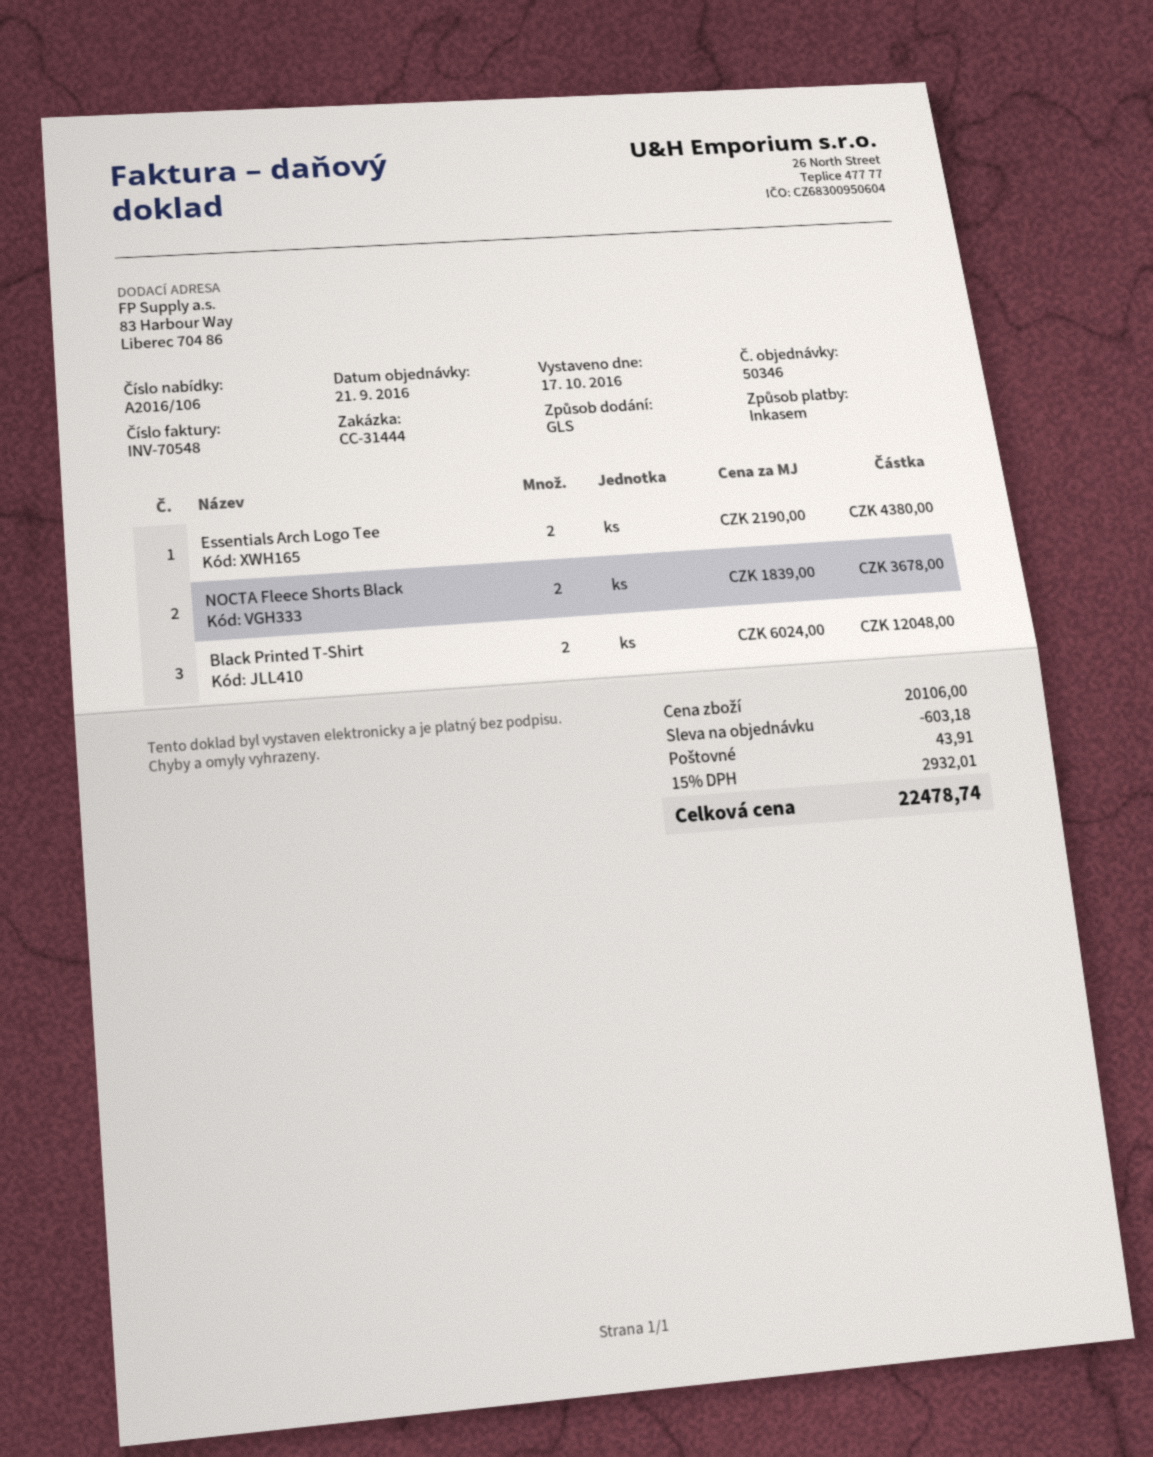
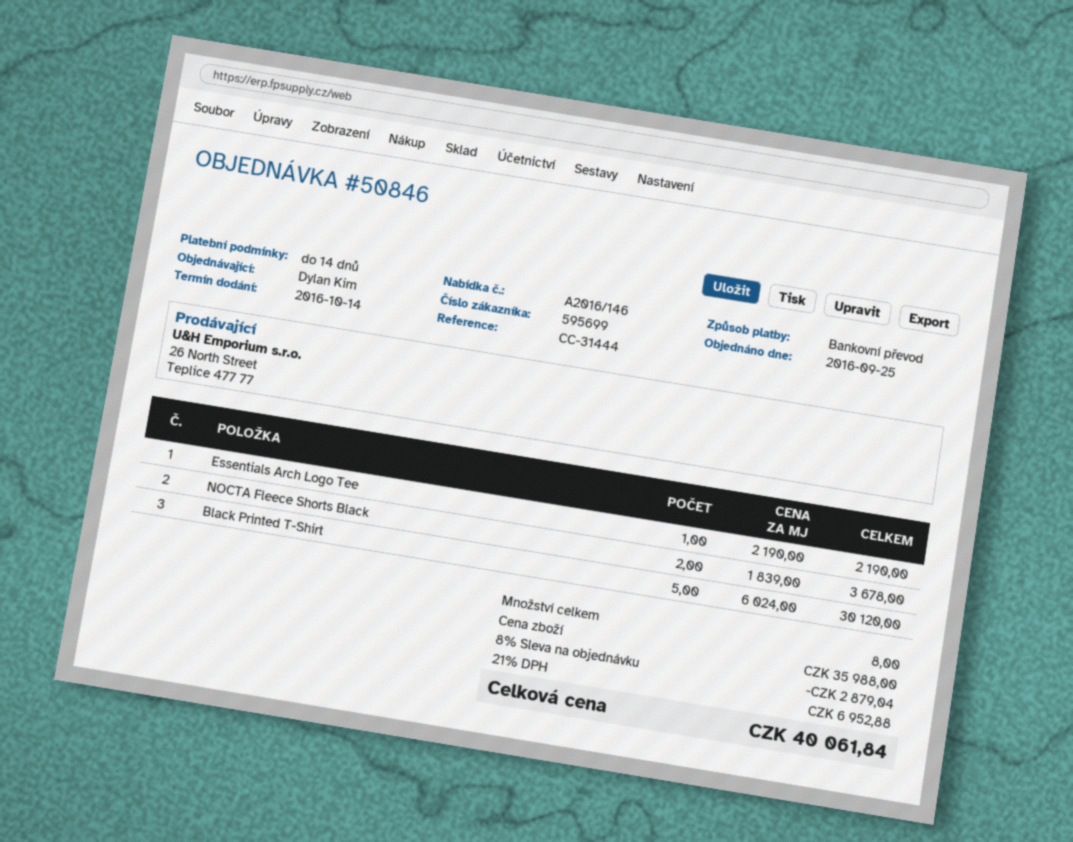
quote number: A2016/106 -> A2016/146
order number: 50346 -> 50846
order date: 2016-09-21 -> 2016-09-25
payment method: direct debit -> bank transfer
Essentials Arch Logo Tee: 2 x 2190.00 = 4380.00 -> 1 x 2190.00 = 2190.00
Black Printed T-Shirt: 2 x 6024.00 = 12048.00 -> 5 x 6024.00 = 30120.00
subtotal: 20106.00 -> 35988.00
discount: 603.18 -> 2879.04
shipping: 43.91 -> none
tax: 15% = 2932.01 -> 21% = 6952.88
total: 22478.74 -> 40061.84

